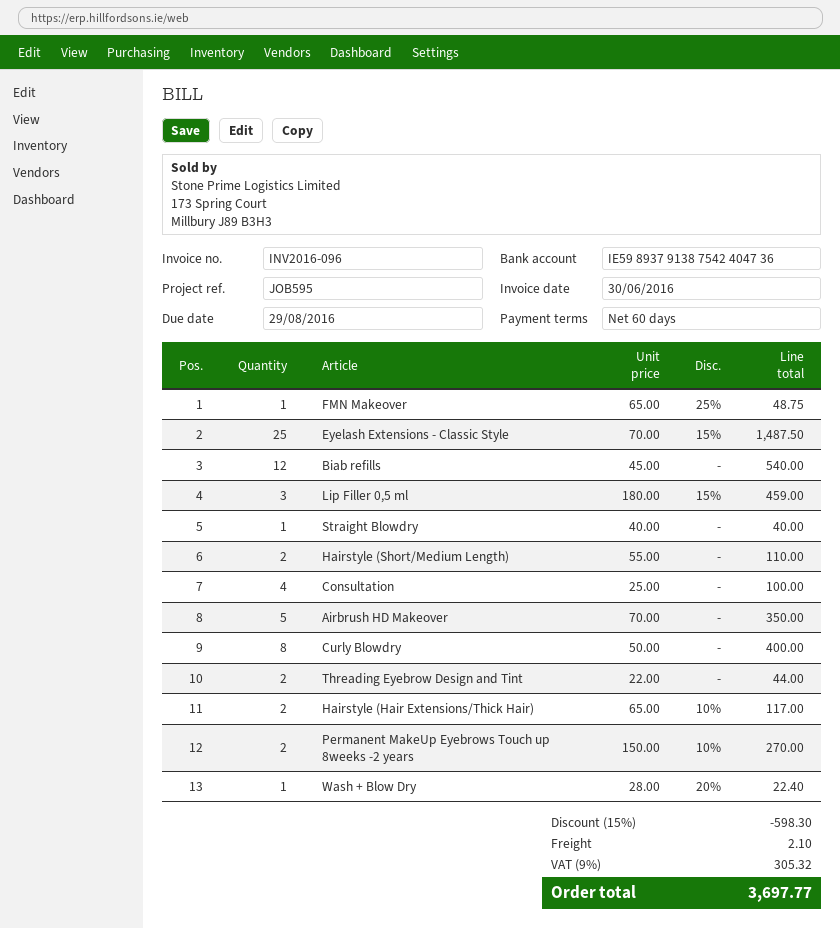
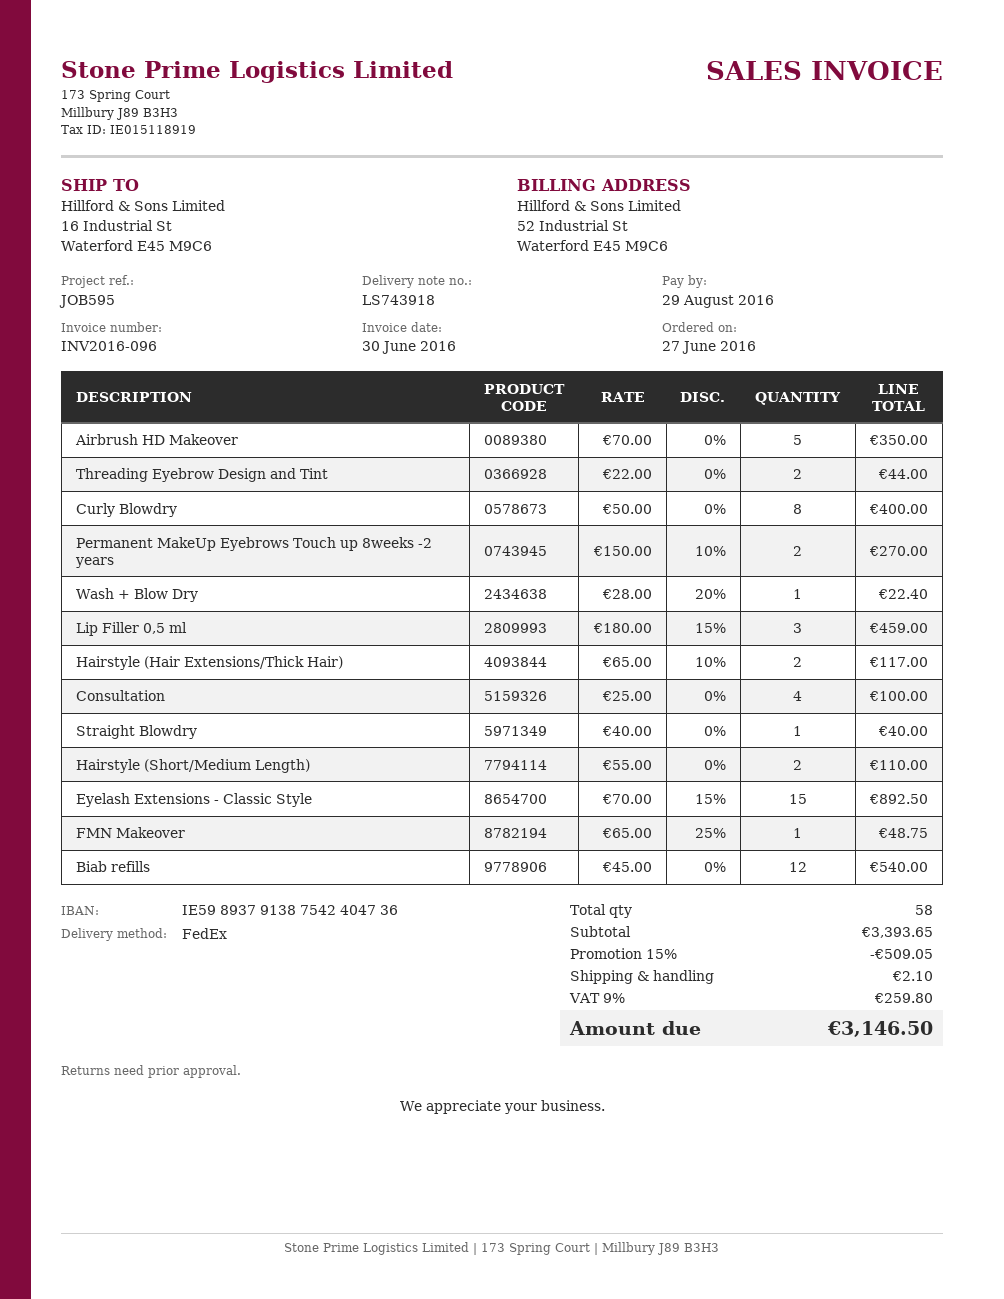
Eyelash Extensions - Classic Style: 25 x 70.00 - 15% = 1487.50 -> 15 x 70.00 - 15% = 892.50
discount: 15% = 598.30 -> 15% = 509.05
tax: 9% = 305.32 -> 9% = 259.80
total: 3697.77 -> 3146.50

